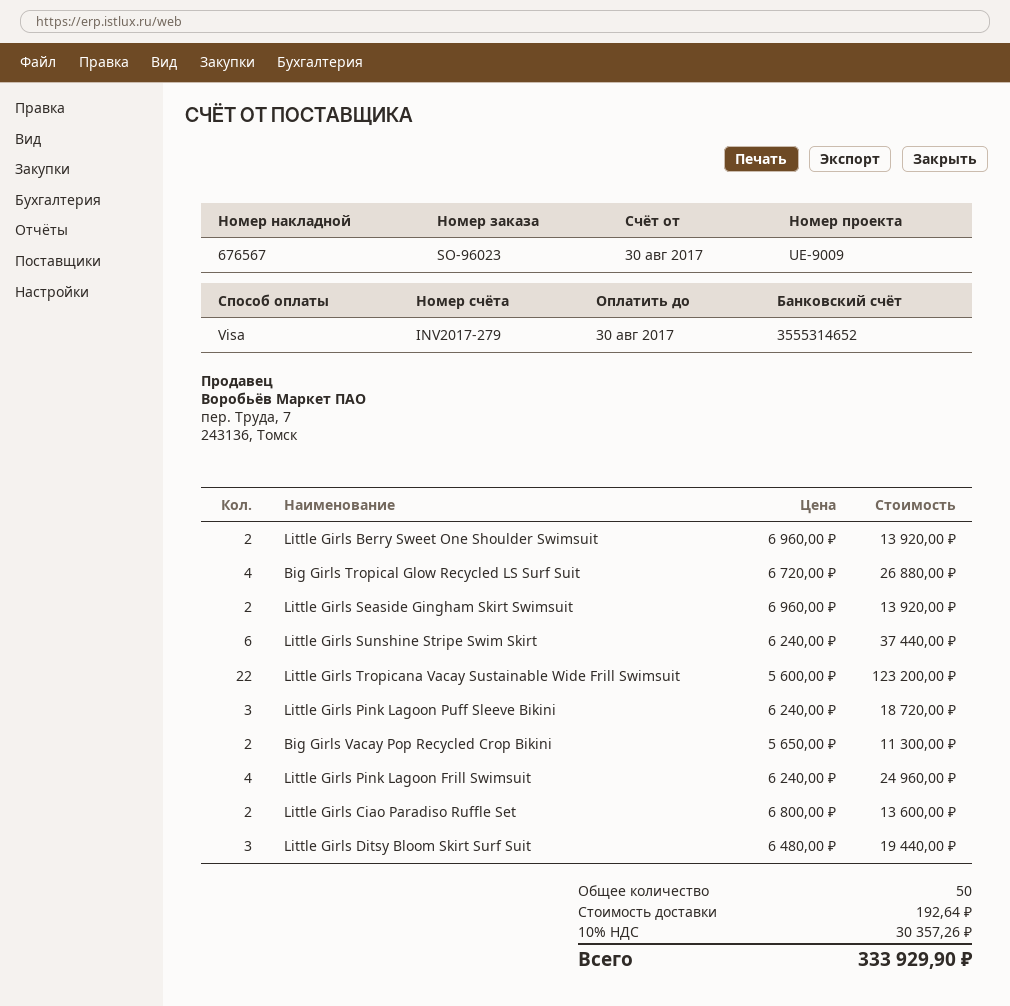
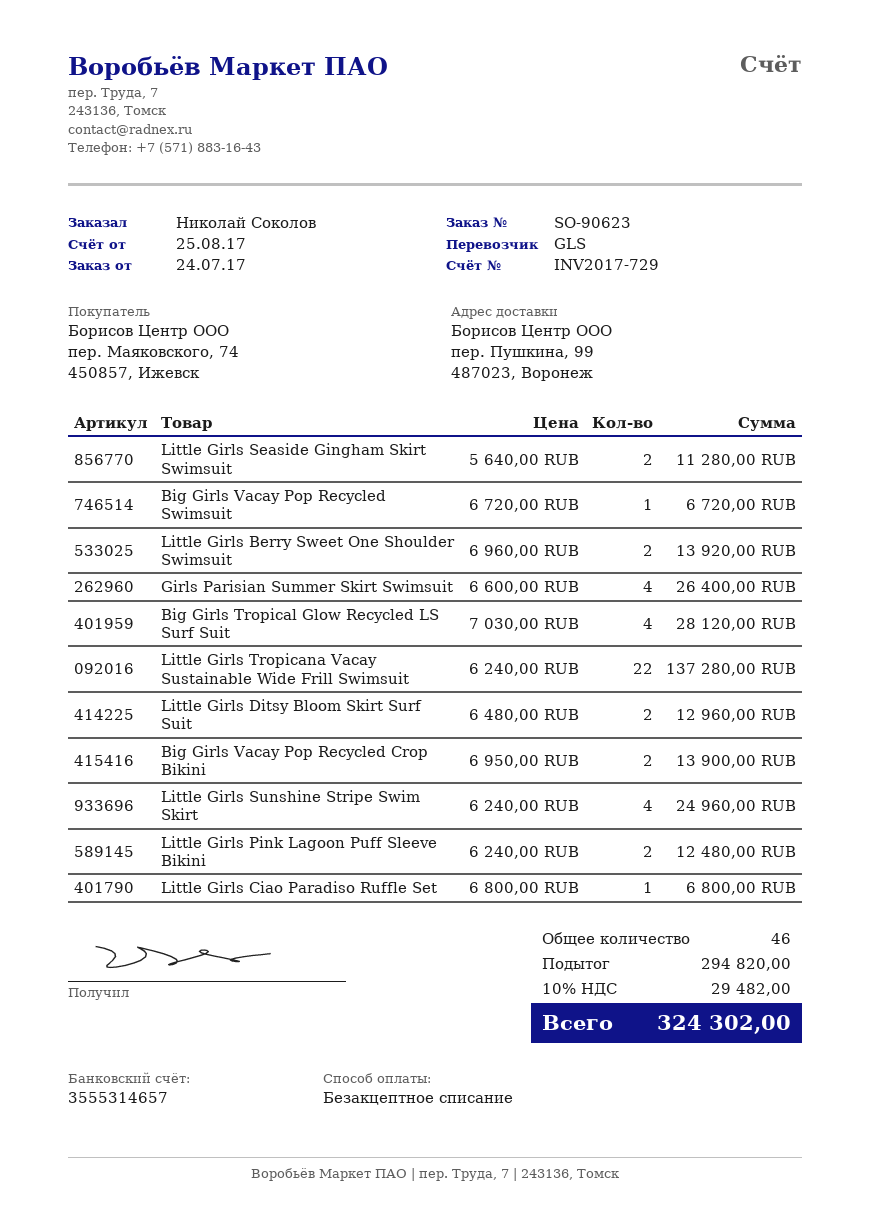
order number: SO-96023 -> SO-90623
invoice number: INV2017-279 -> INV2017-729
invoice date: 2017-08-30 -> 2017-08-25
payment method: Visa -> direct debit
bank account: 3555314652 -> 3555314657
Big Girls Tropical Glow Recycled LS Surf Suit: 4 x 6720.00 = 26880.00 -> 4 x 7030.00 = 28120.00
Little Girls Seaside Gingham Skirt Swimsuit: 2 x 6960.00 = 13920.00 -> 2 x 5640.00 = 11280.00
Little Girls Sunshine Stripe Swim Skirt: 6 x 6240.00 = 37440.00 -> 4 x 6240.00 = 24960.00
Little Girls Tropicana Vacay Sustainable Wide Frill Swimsuit: 22 x 5600.00 = 123200.00 -> 22 x 6240.00 = 137280.00
Little Girls Pink Lagoon Puff Sleeve Bikini: 3 x 6240.00 = 18720.00 -> 2 x 6240.00 = 12480.00
Big Girls Vacay Pop Recycled Crop Bikini: 2 x 5650.00 = 11300.00 -> 2 x 6950.00 = 13900.00
Little Girls Pink Lagoon Frill Swimsuit: 4 x 6240.00 = 24960.00 -> none
Little Girls Ciao Paradiso Ruffle Set: 2 x 6800.00 = 13600.00 -> 1 x 6800.00 = 6800.00
Little Girls Ditsy Bloom Skirt Surf Suit: 3 x 6480.00 = 19440.00 -> 2 x 6480.00 = 12960.00
Big Girls Vacay Pop Recycled Swimsuit: none -> 1 x 6720.00 = 6720.00
Girls Parisian Summer Skirt Swimsuit: none -> 4 x 6600.00 = 26400.00
total quantity: 50 -> 46
shipping: 192.64 -> none
tax: 10% = 30357.26 -> 10% = 29482.00
total: 333929.90 -> 324302.00

